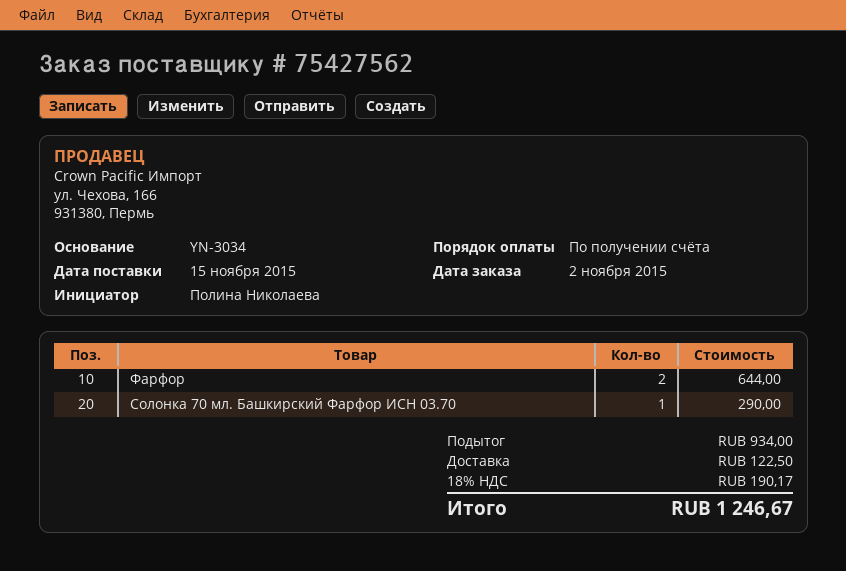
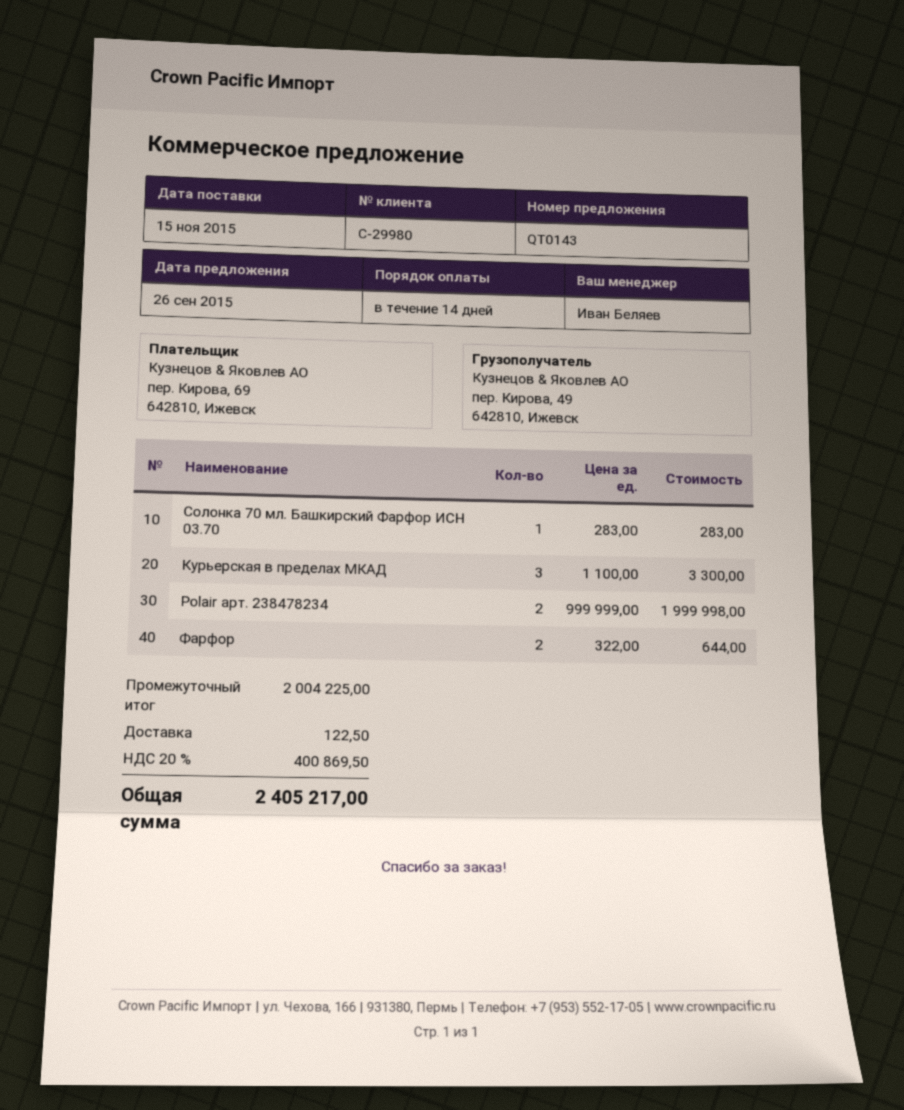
payment terms: on receipt -> 14 days
Солонка 70 мл. Башкирский Фарфор ИСН 03.70: 1 for 290.00 -> 1 for 283.00
Курьерская в пределах МКАД: none -> 3 for 3300.00
Polair арт. 238478234: none -> 2 for 1999998.00
subtotal: 934.00 -> 2004225.00
tax: 18% = 190.17 -> 20% = 400869.50
total: 1246.67 -> 2405217.00

